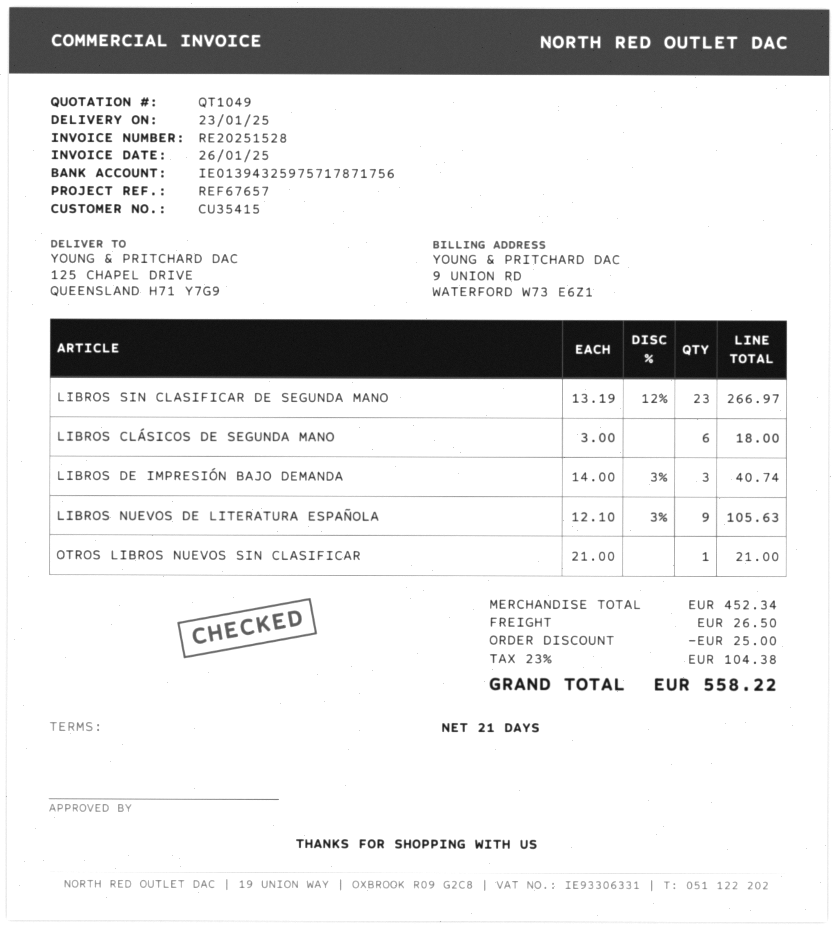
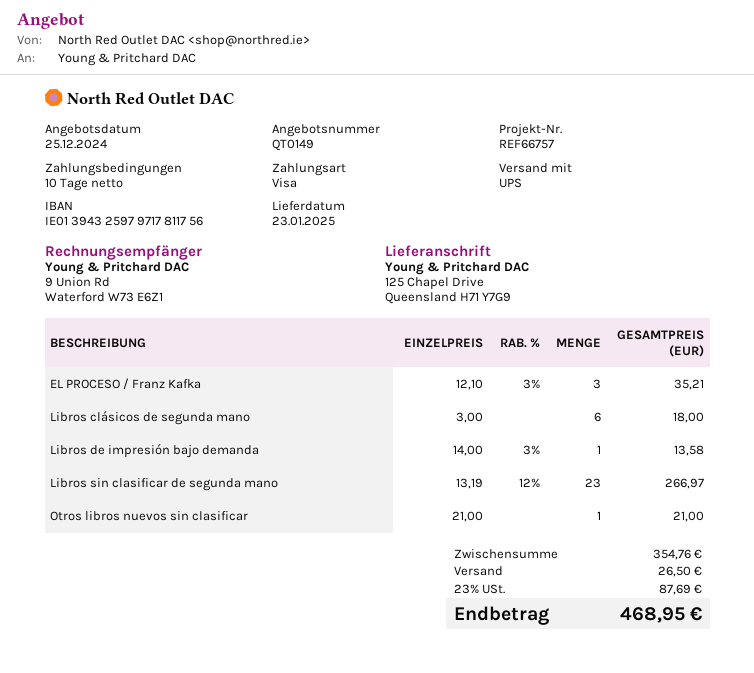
quote number: QT1049 -> QT0149
payment terms: 21 days -> 10 days
reference: REF67657 -> REF66757
bank account: IE01394325975717871756 -> IE01394325979717811756
LIBROS DE IMPRESIÓN BAJO DEMANDA: 3 x 14.00 - 3% = 40.74 -> 1 x 14.00 - 3% = 13.58
LIBROS NUEVOS DE LITERATURA ESPAÑOLA: 9 x 12.10 - 3% = 105.63 -> none
EL PROCESO / Franz Kafka: none -> 3 x 12.10 - 3% = 35.21
subtotal: 452.34 -> 354.76
discount: 25.00 -> none
tax: 23% = 104.38 -> 23% = 87.69
total: 558.22 -> 468.95

